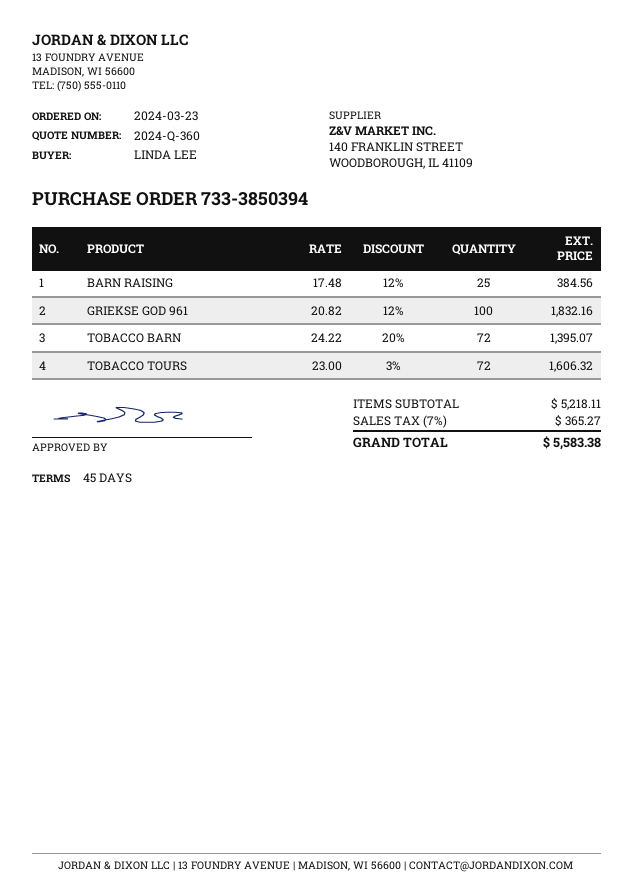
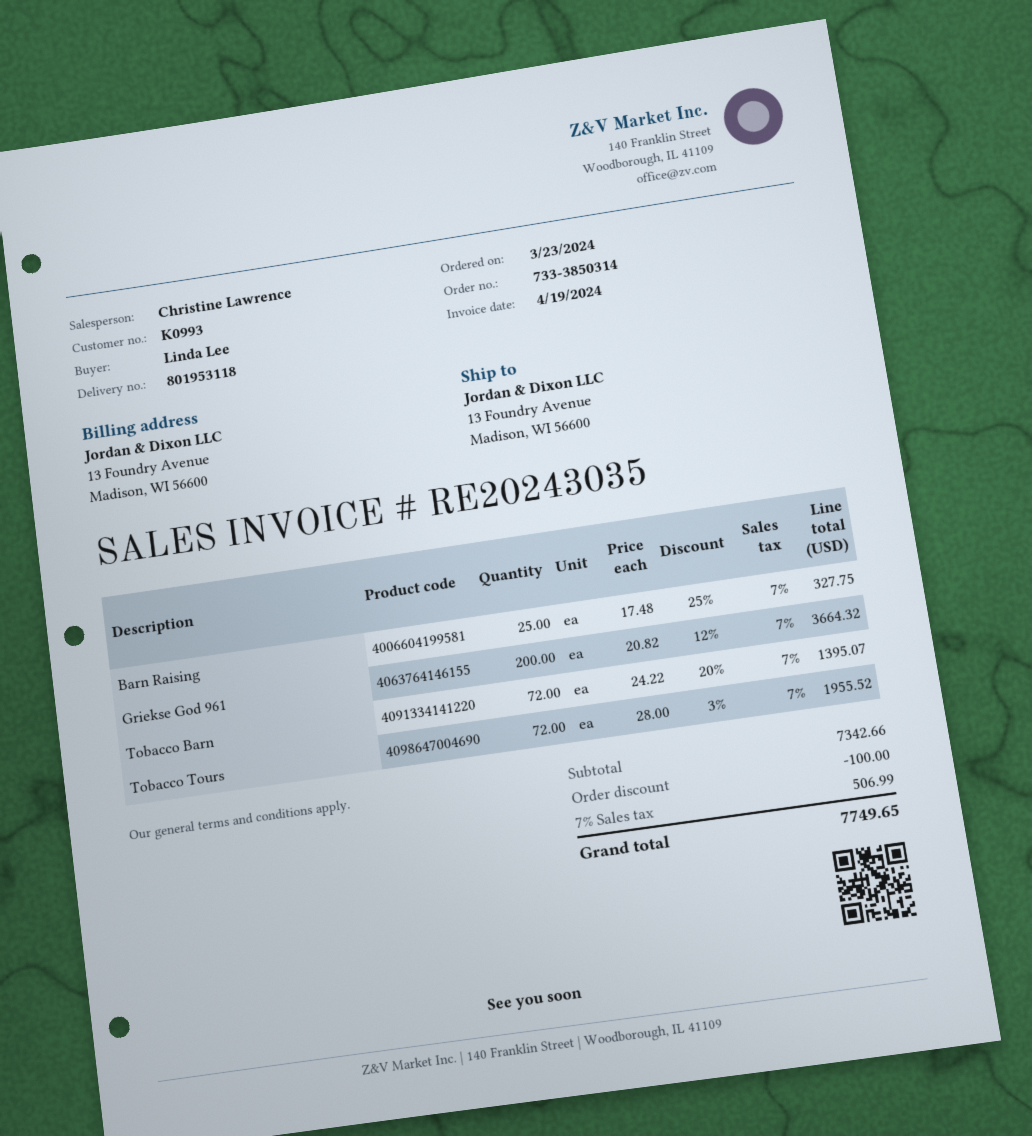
order number: 733-3850394 -> 733-3850314
BARN RAISING: 25 x 17.48 - 12% = 384.56 -> 25 x 17.48 - 25% = 327.75
GRIEKSE GOD 961: 100 x 20.82 - 12% = 1832.16 -> 200 x 20.82 - 12% = 3664.32
TOBACCO TOURS: 72 x 23.00 - 3% = 1606.32 -> 72 x 28.00 - 3% = 1955.52
subtotal: 5218.11 -> 7342.66
discount: none -> 100.00
tax: 7% = 365.27 -> 7% = 506.99
total: 5583.38 -> 7749.65

